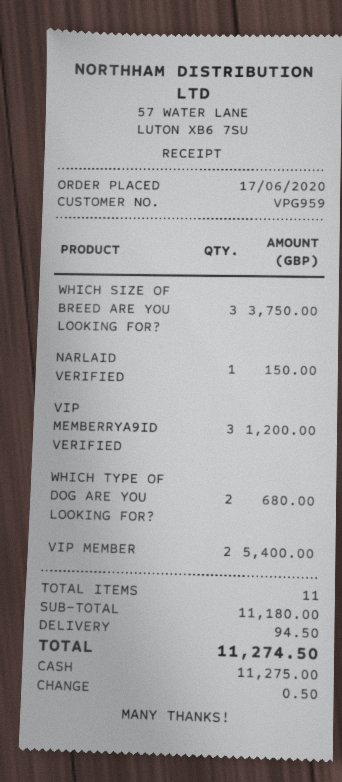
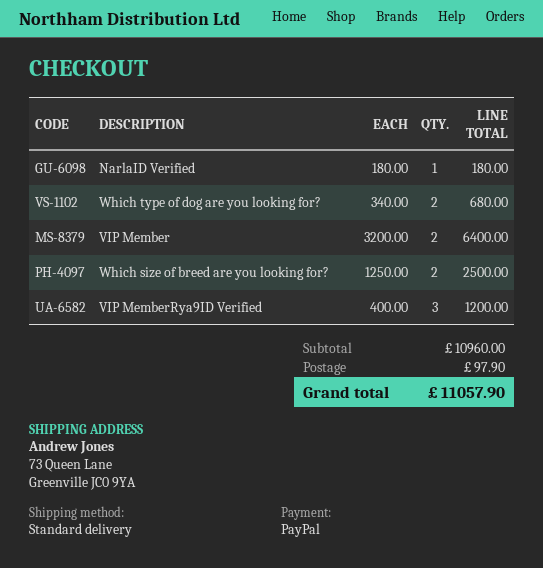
payment method: cash -> PayPal
WHICH SIZE OF BREED ARE YOU LOOKING FOR?: 3 for 3750.00 -> 2 for 2500.00
NARLAID VERIFIED: 1 for 150.00 -> 1 for 180.00
VIP MEMBER: 2 for 5400.00 -> 2 for 6400.00
subtotal: 11180.00 -> 10960.00
shipping: 94.50 -> 97.90
total: 11274.50 -> 11057.90

